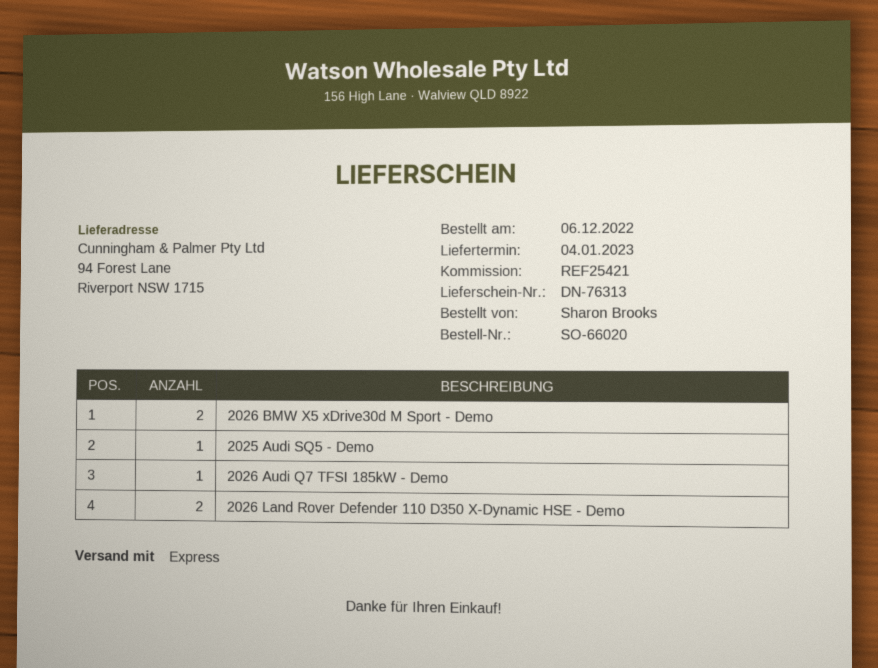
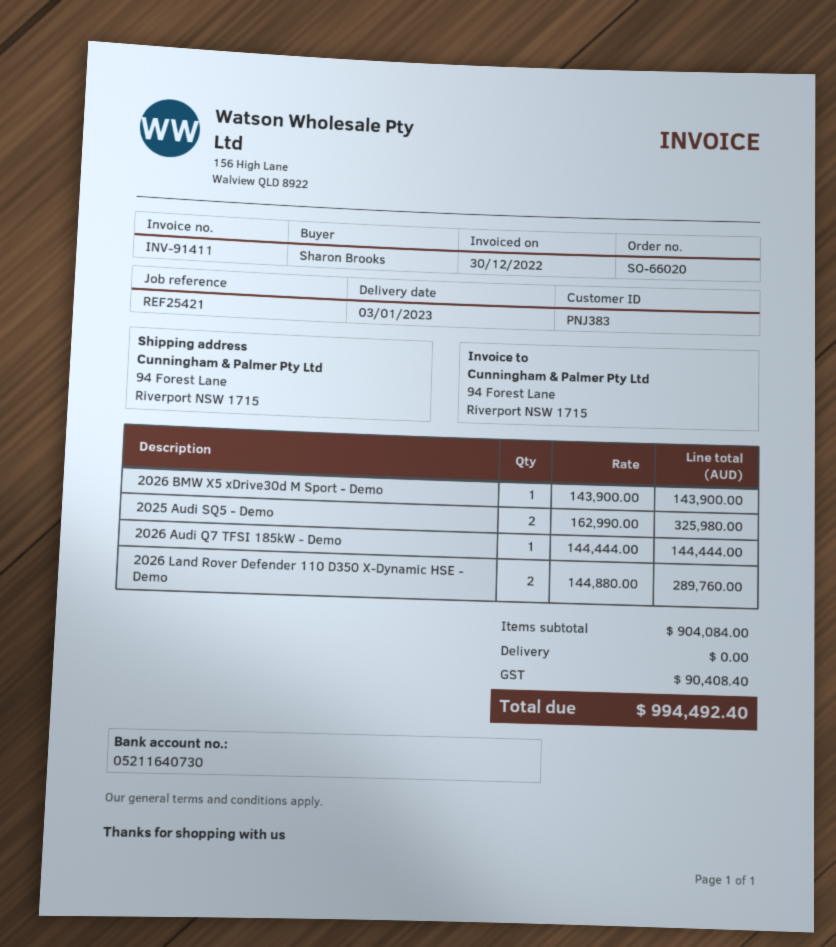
delivery date: 2023-01-04 -> 2023-01-03
2026 BMW X5 xDrive30d M Sport - Demo: 2 -> 1
2025 Audi SQ5 - Demo: 1 -> 2

